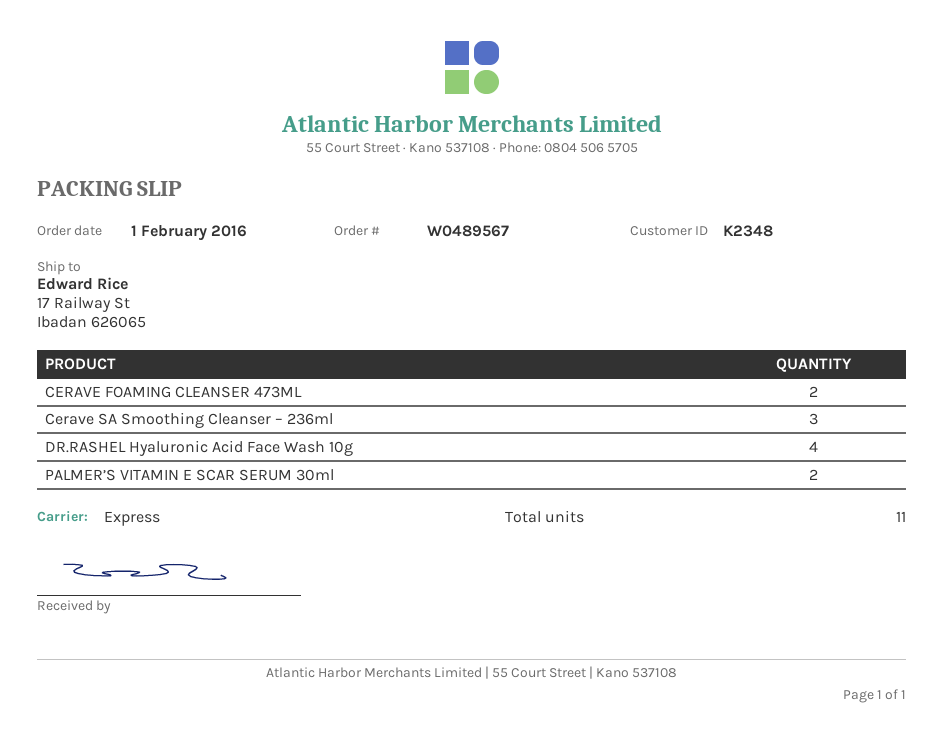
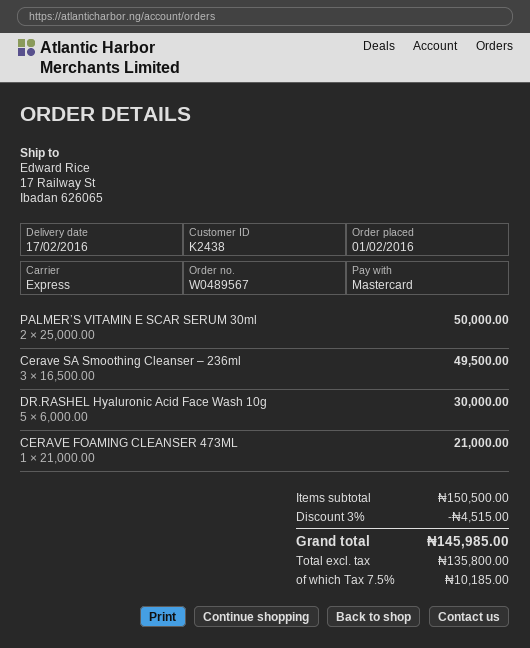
customer number: K2348 -> K2438
CERAVE FOAMING CLEANSER 473ML: 2 -> 1
DR.RASHEL Hyaluronic Acid Face Wash 10g: 4 -> 5

